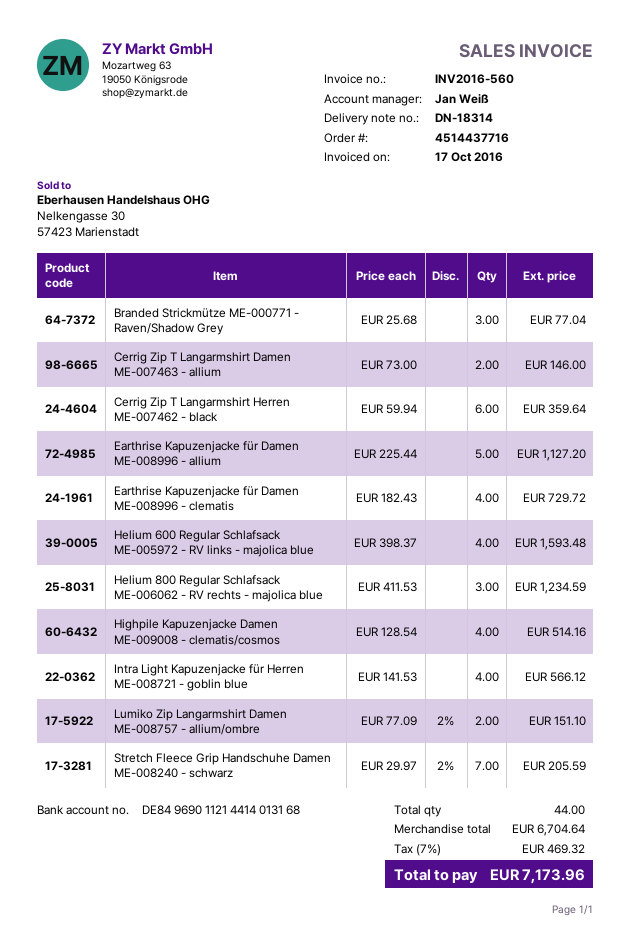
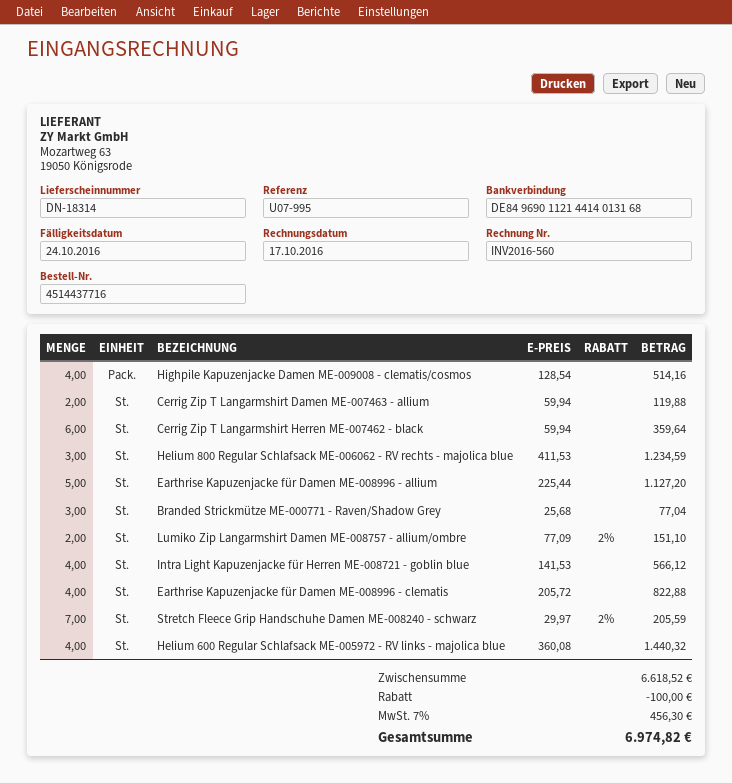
Cerrig Zip T Langarmshirt Damen ME-007463 - allium: 2 x 73.00 = 146.00 -> 2 x 59.94 = 119.88
Earthrise Kapuzenjacke für Damen ME-008996 - clematis: 4 x 182.43 = 729.72 -> 4 x 205.72 = 822.88
Helium 600 Regular Schlafsack ME-005972 - RV links - majolica blue: 4 x 398.37 = 1593.48 -> 4 x 360.08 = 1440.32
subtotal: 6704.64 -> 6618.52
discount: none -> 100.00
tax: 7% = 469.32 -> 7% = 456.30
total: 7173.96 -> 6974.82

